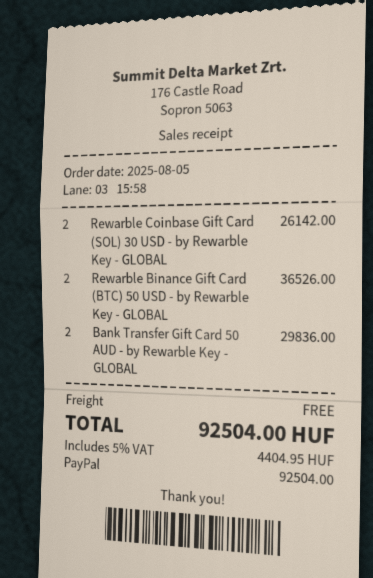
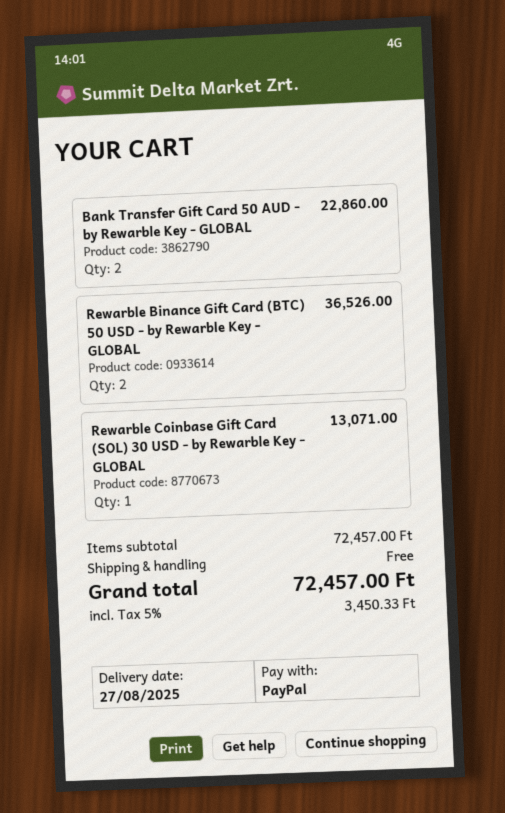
Rewarble Coinbase Gift Card (SOL) 30 USD - by Rewarble Key - GLOBAL: 2 for 26142.00 -> 1 for 13071.00
Bank Transfer Gift Card 50 AUD - by Rewarble Key - GLOBAL: 2 for 29836.00 -> 2 for 22860.00
tax: 5% = 4404.95 -> 5% = 3450.33
total: 92504.00 -> 72457.00

